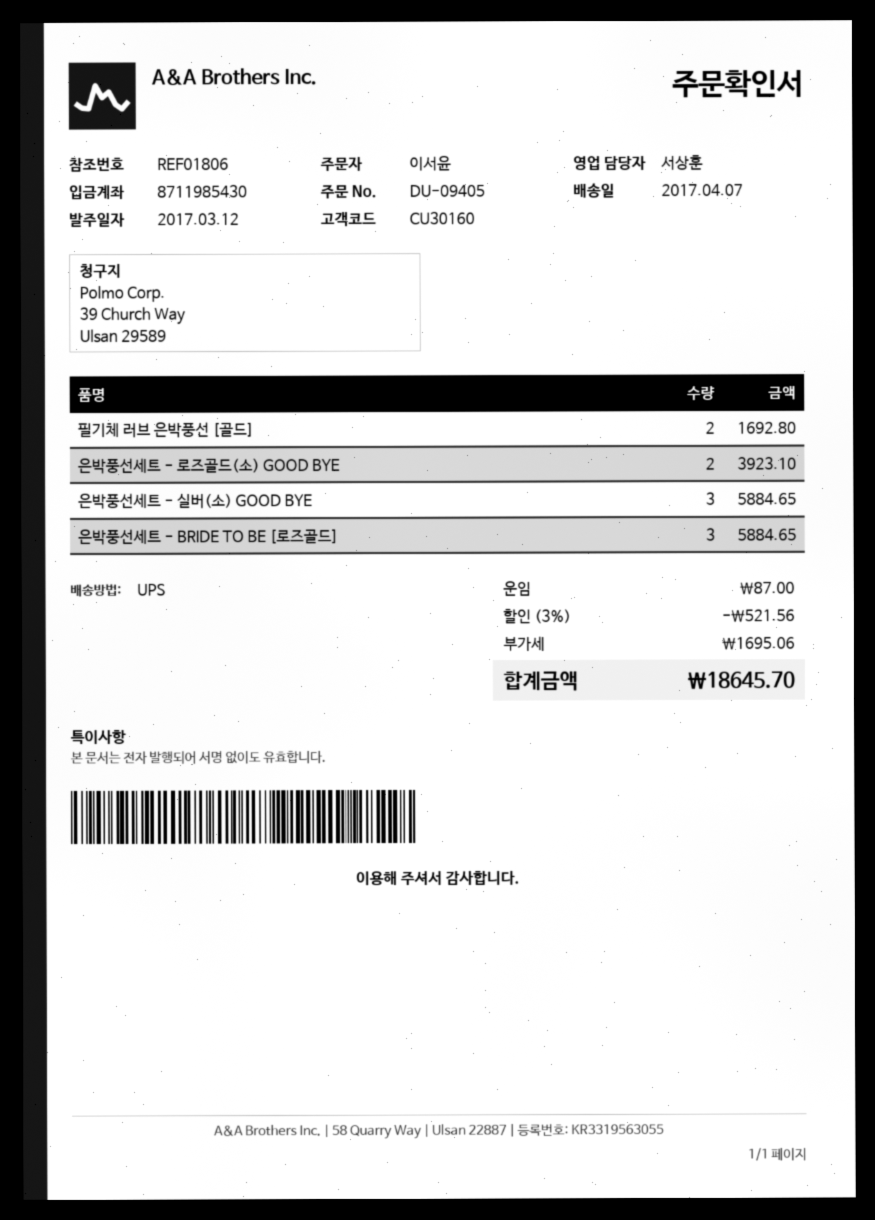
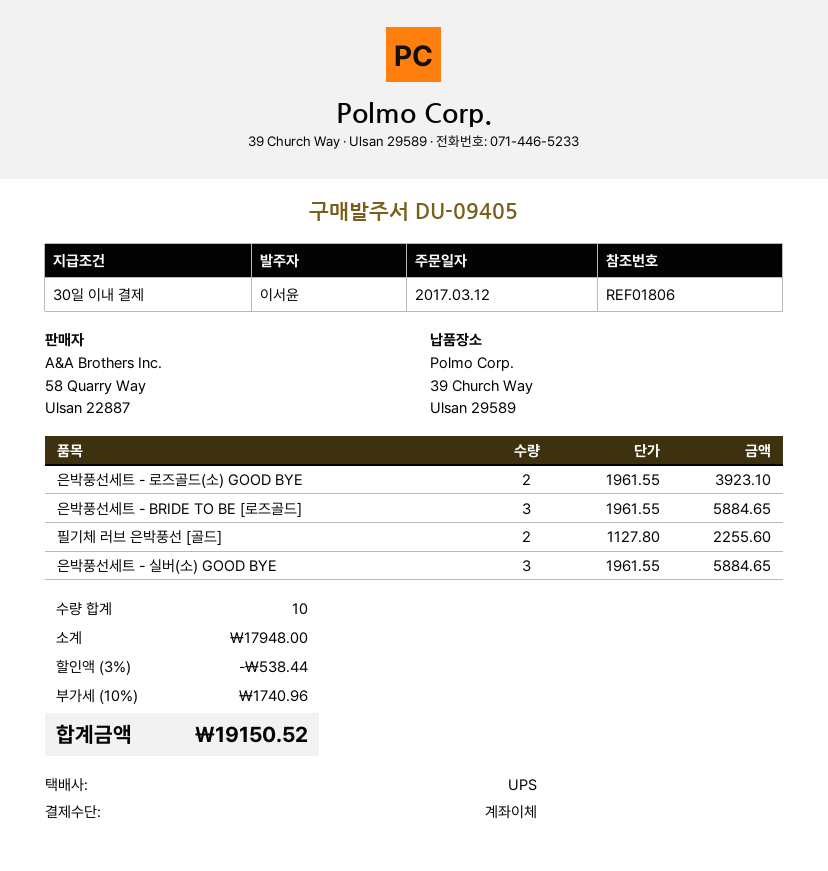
필기체 러브 은박풍선 [골드]: 2 for 1692.80 -> 2 for 2255.60
discount: 3% = 521.56 -> 3% = 538.44
shipping: 87.00 -> none
tax: 1695.06 -> 1740.96
total: 18645.70 -> 19150.52

